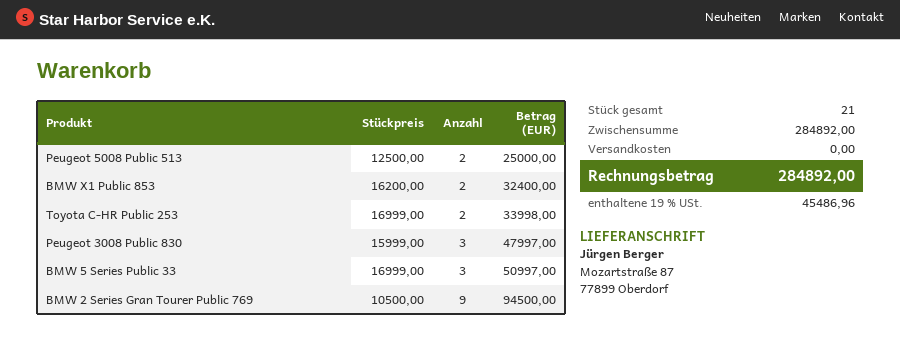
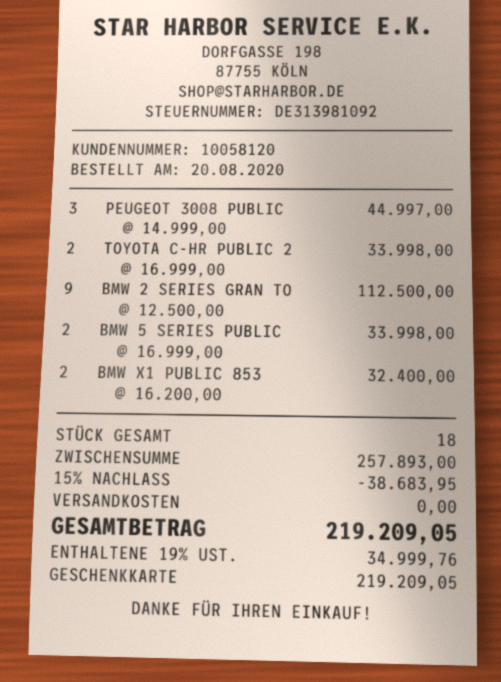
Peugeot 5008 Public 513: 2 x 12500.00 = 25000.00 -> none
Peugeot 3008 Public 830: 3 x 15999.00 = 47997.00 -> 3 x 14999.00 = 44997.00
BMW 5 Series Public 33: 3 x 16999.00 = 50997.00 -> 2 x 16999.00 = 33998.00
BMW 2 Series Gran Tourer Public 769: 9 x 10500.00 = 94500.00 -> 9 x 12500.00 = 112500.00
total quantity: 21 -> 18
subtotal: 284892.00 -> 257893.00
discount: none -> 15% = 38683.95
tax: 19% = 45486.96 -> 19% = 34999.76
total: 284892.00 -> 219209.05

